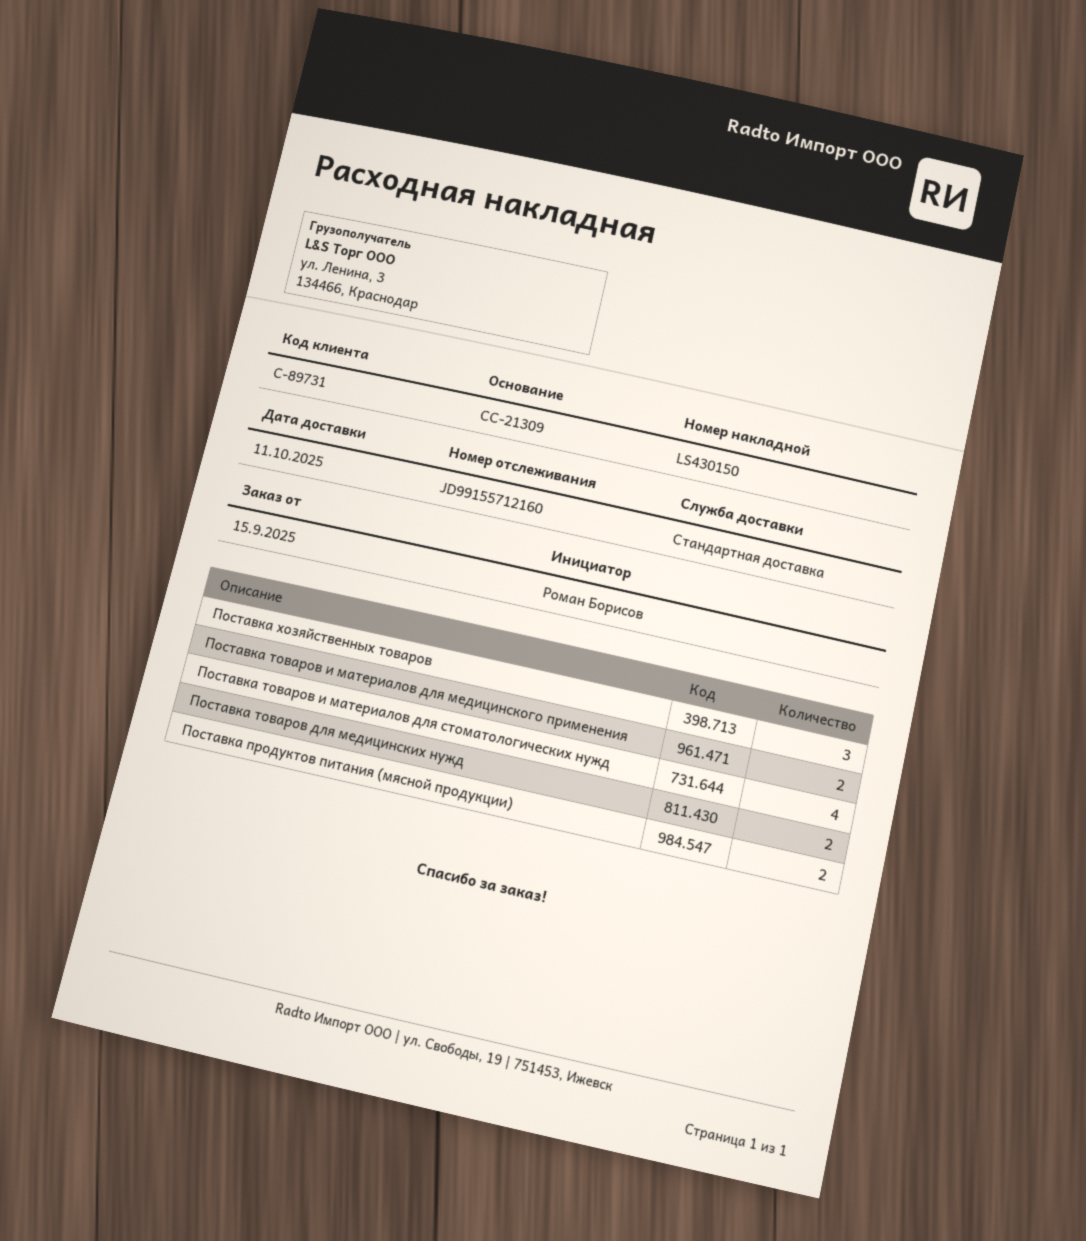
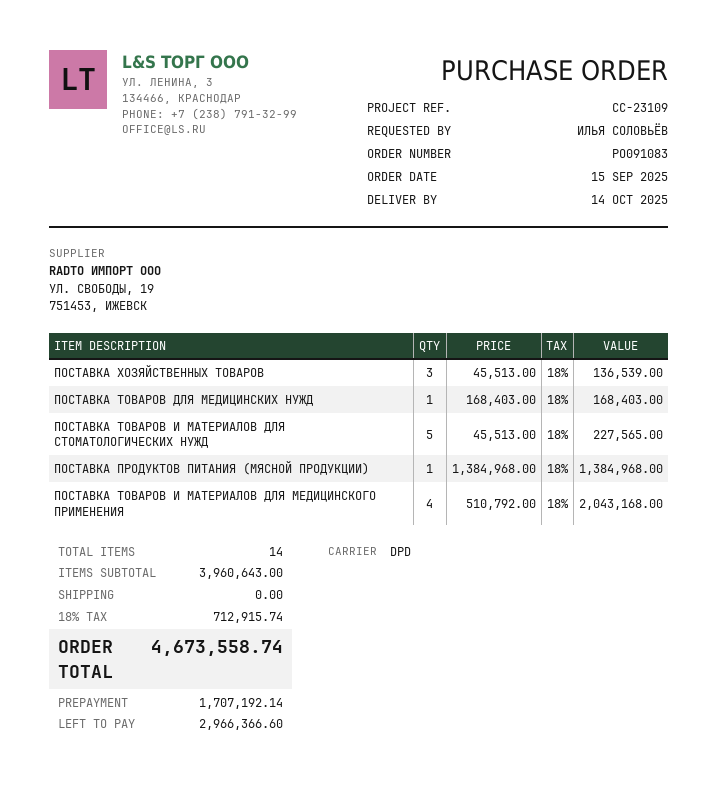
delivery date: 2025-10-11 -> 2025-10-14
reference: CC-21309 -> CC-23109
ordered by: Роман Борисов -> ИЛЬЯ СОЛОВЬЁВ
shipping method: standard -> DPD
Поставка товаров и материалов для медицинского применения: 2 -> 4
Поставка товаров и материалов для стоматологических нужд: 4 -> 5
Поставка товаров для медицинских нужд: 2 -> 1
Поставка продуктов питания (мясной продукции): 2 -> 1

